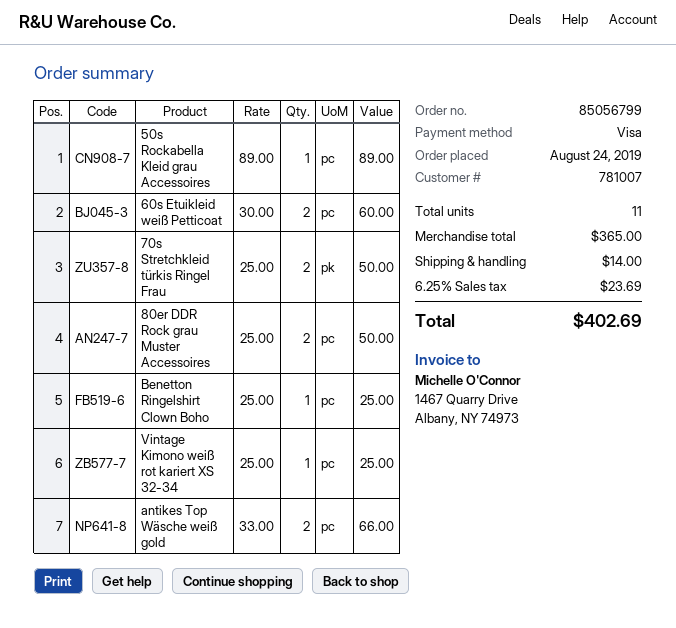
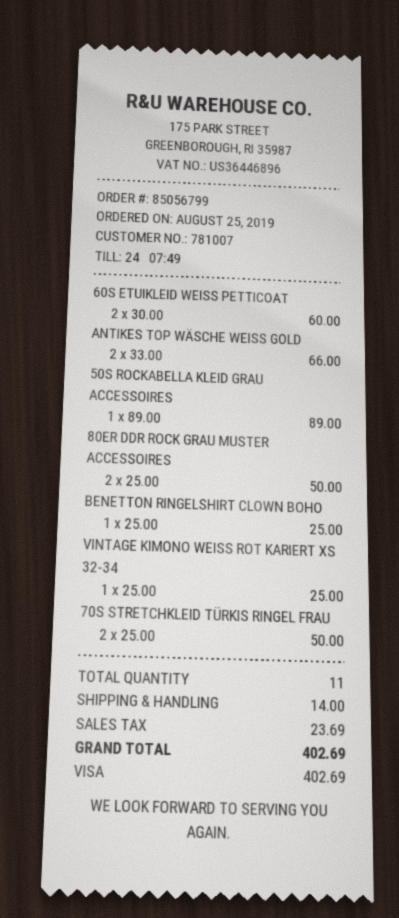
order date: 2019-08-24 -> 2019-08-25

